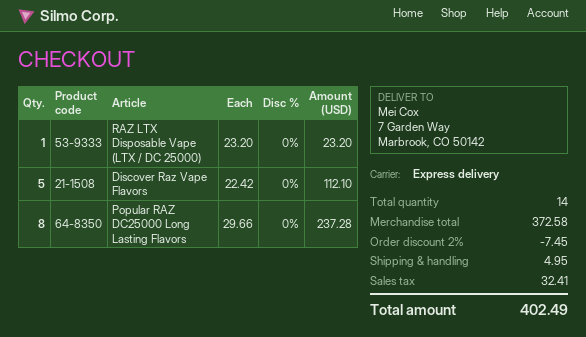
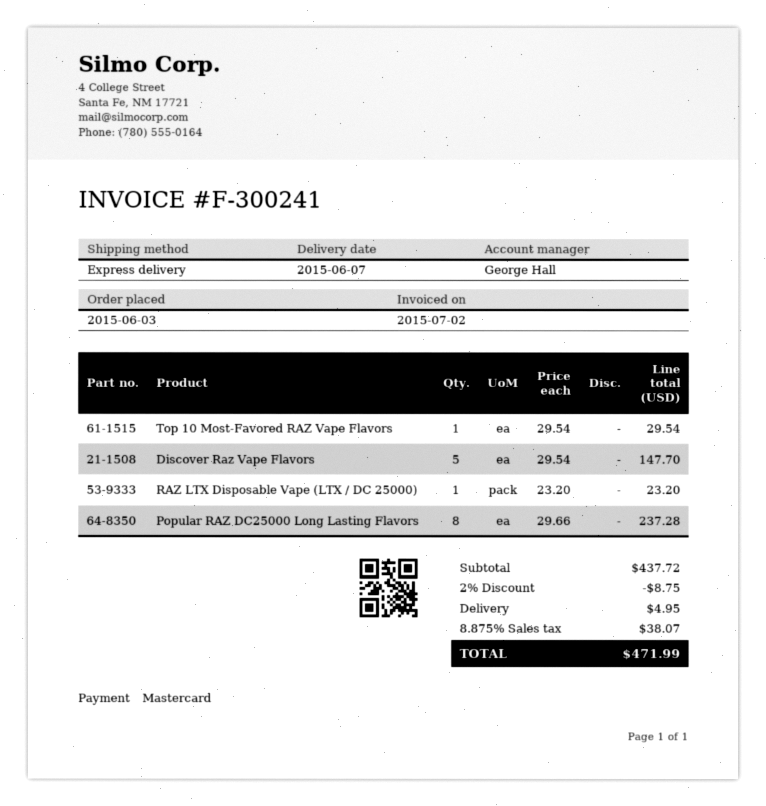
Discover Raz Vape Flavors: 5 x 22.42 = 112.10 -> 5 x 29.54 = 147.70
Top 10 Most-Favored RAZ Vape Flavors: none -> 1 x 29.54 = 29.54
subtotal: 372.58 -> 437.72
discount: 2% = 7.45 -> 2% = 8.75
tax: 32.41 -> 38.07
total: 402.49 -> 471.99

